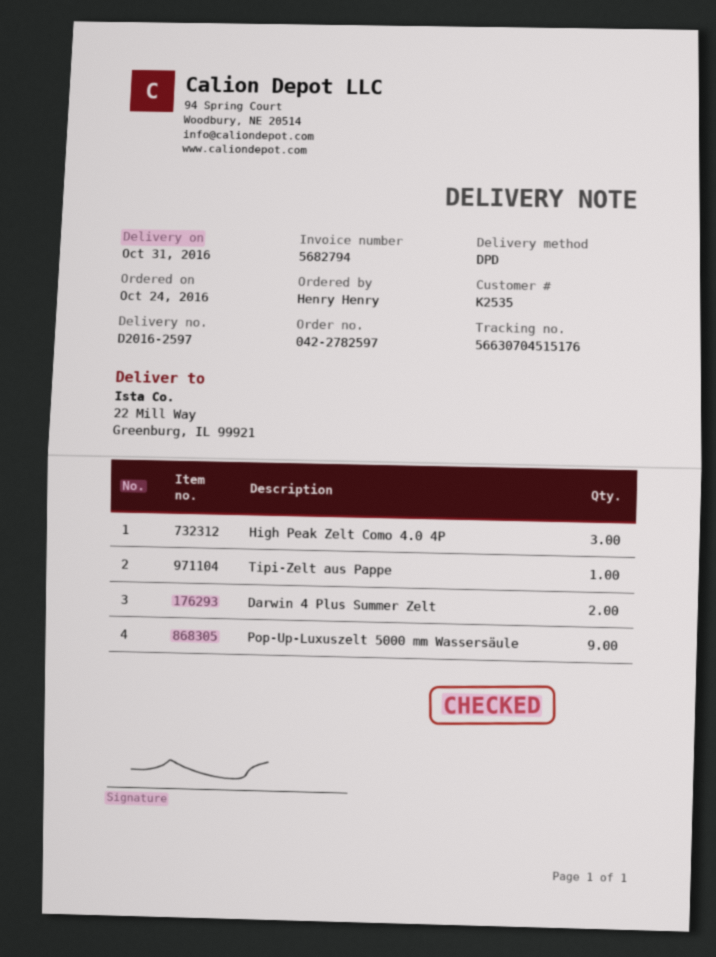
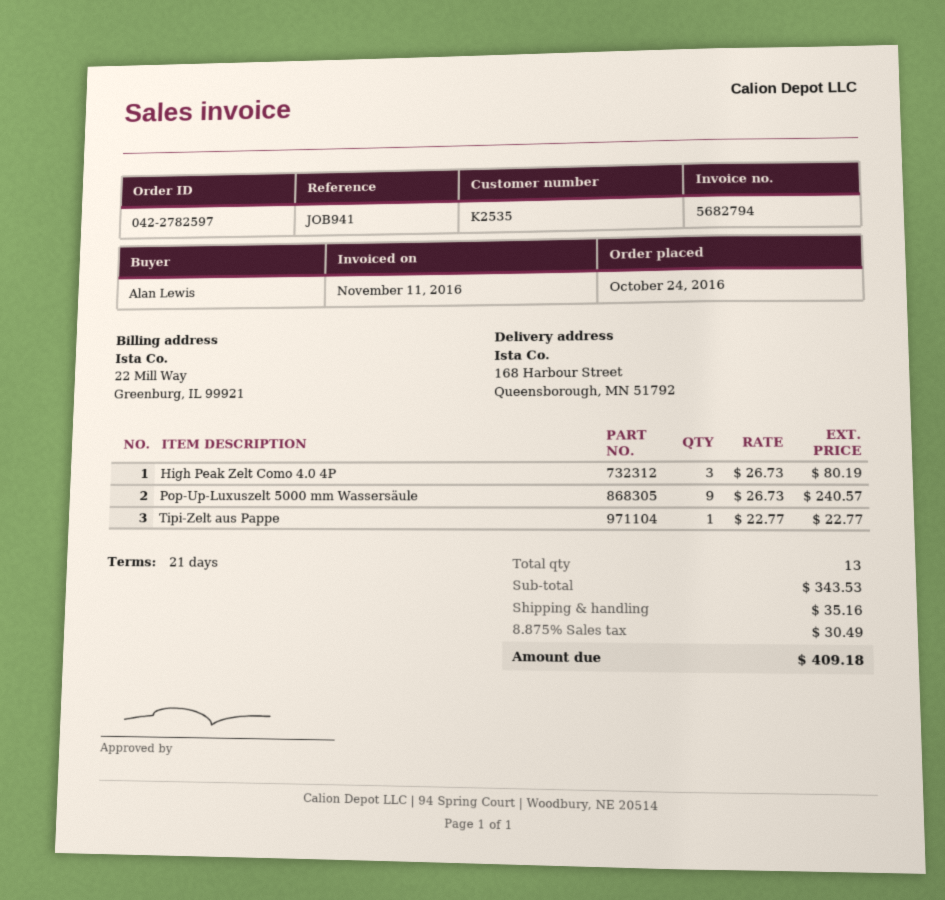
ordered by: Henry Henry -> Alan Lewis
ship to: 22 Mill Way, Greenburg, IL 99921 -> 168 Harbour Street, Queensborough, MN 51792
Darwin 4 Plus Summer Zelt: 2 -> none

